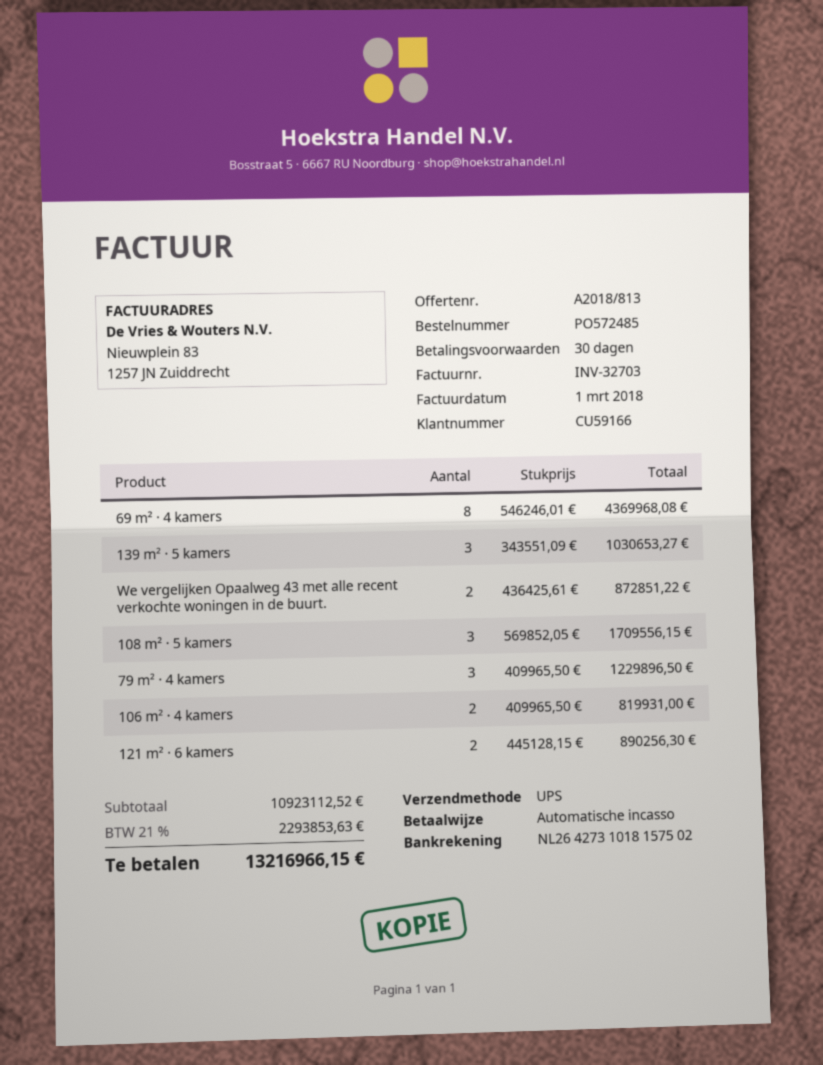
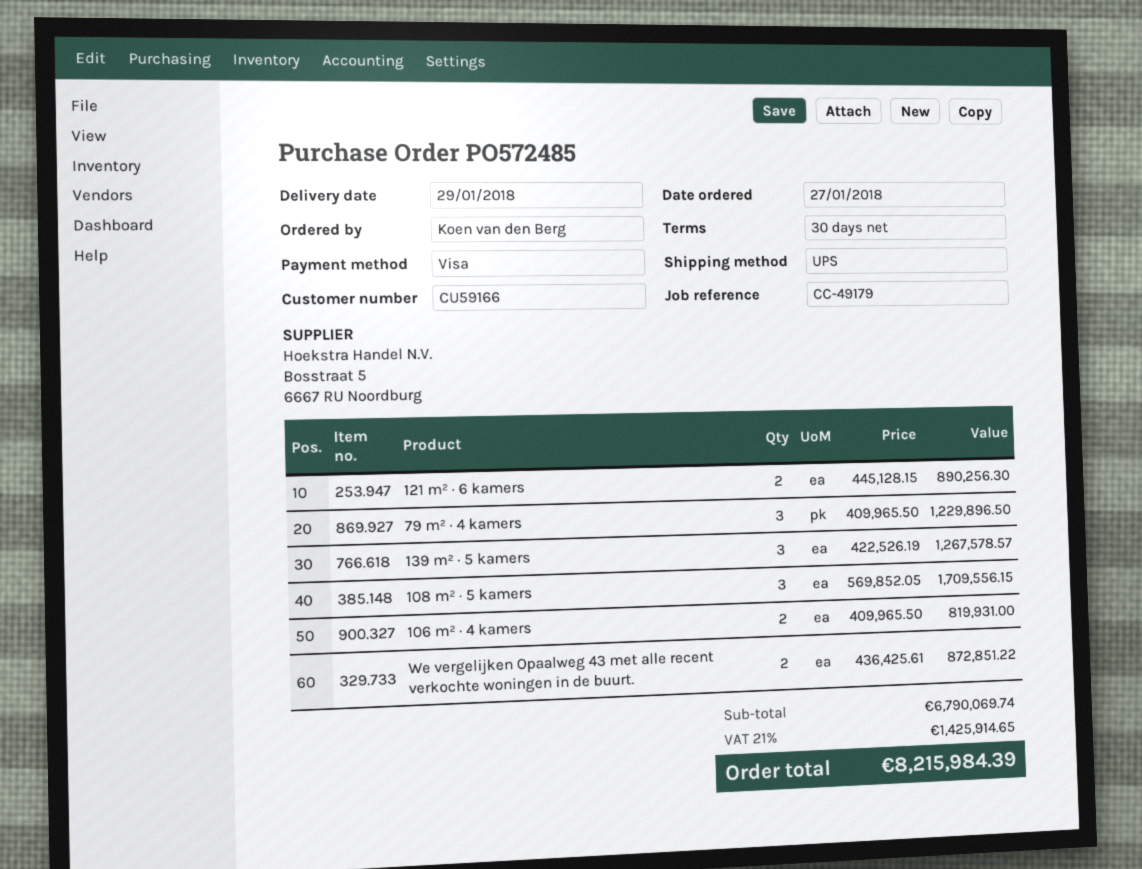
payment method: direct debit -> Visa
69 m² · 4 kamers: 8 x 546246.01 = 4369968.08 -> none
139 m² · 5 kamers: 3 x 343551.09 = 1030653.27 -> 3 x 422526.19 = 1267578.57
subtotal: 10923112.52 -> 6790069.74
tax: 21% = 2293853.63 -> 21% = 1425914.65
total: 13216966.15 -> 8215984.39

